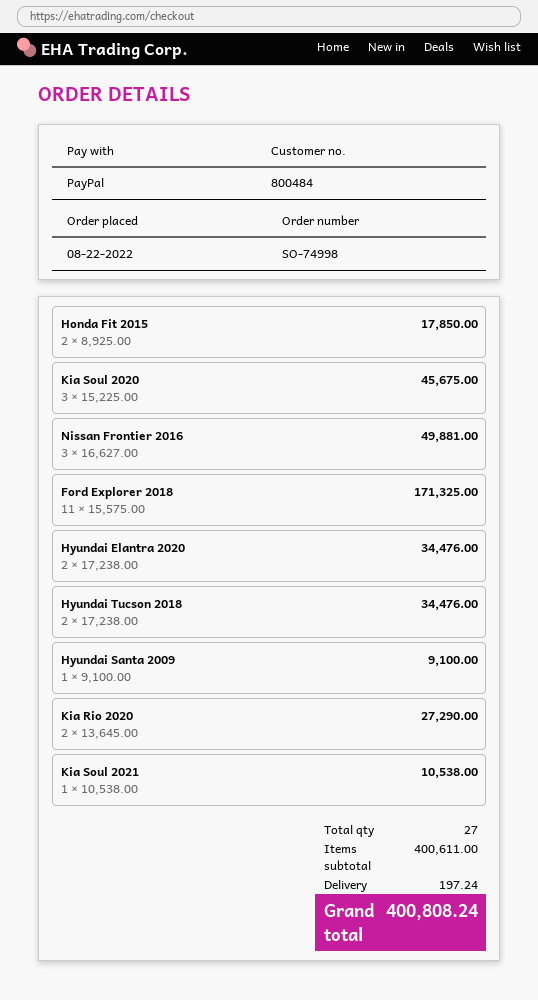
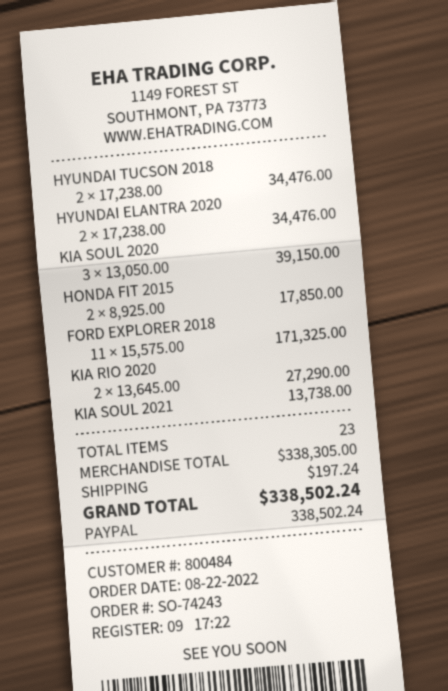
order number: SO-74998 -> SO-74243
Kia Soul 2020: 3 x 15225.00 = 45675.00 -> 3 x 13050.00 = 39150.00
Nissan Frontier 2016: 3 x 16627.00 = 49881.00 -> none
Hyundai Santa 2009: 1 x 9100.00 = 9100.00 -> none
Kia Soul 2021: 1 x 10538.00 = 10538.00 -> 1 x 13738.00 = 13738.00
total quantity: 27 -> 23
subtotal: 400611.00 -> 338305.00
total: 400808.24 -> 338502.24

